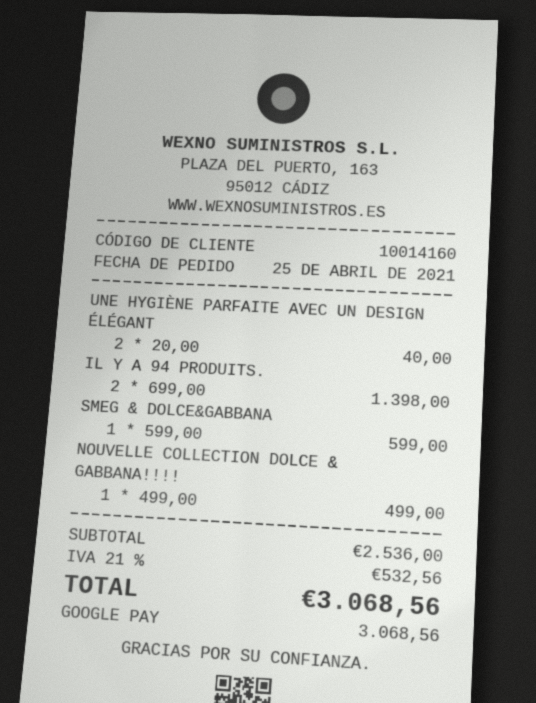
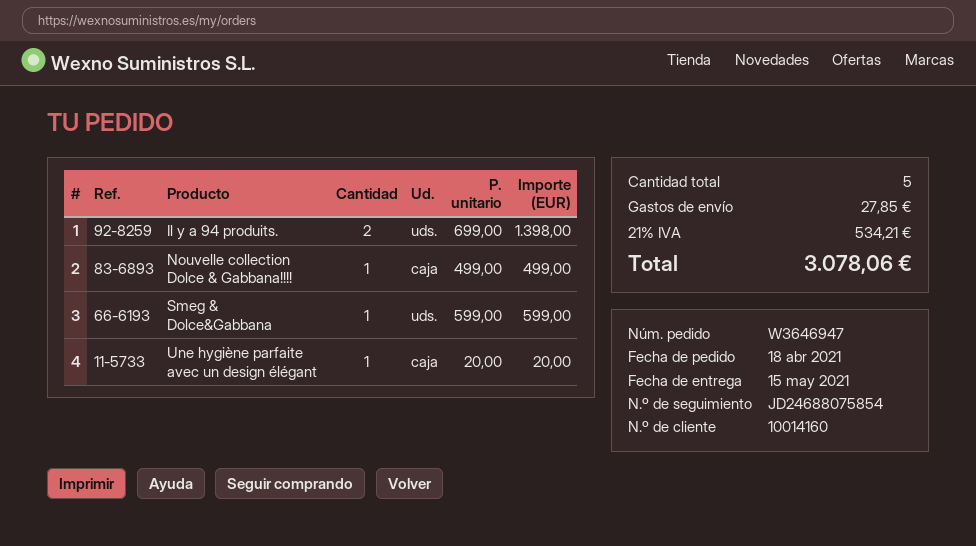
order date: 2021-04-25 -> 2021-04-18
UNE HYGIÈNE PARFAITE AVEC UN DESIGN ÉLÉGANT: 2 x 20.00 = 40.00 -> 1 x 20.00 = 20.00
shipping: none -> 27.85
tax: 21% = 532.56 -> 21% = 534.21
total: 3068.56 -> 3078.06

